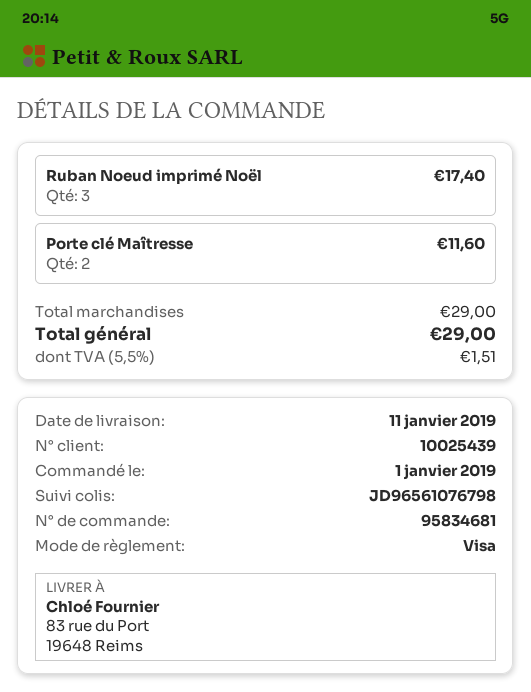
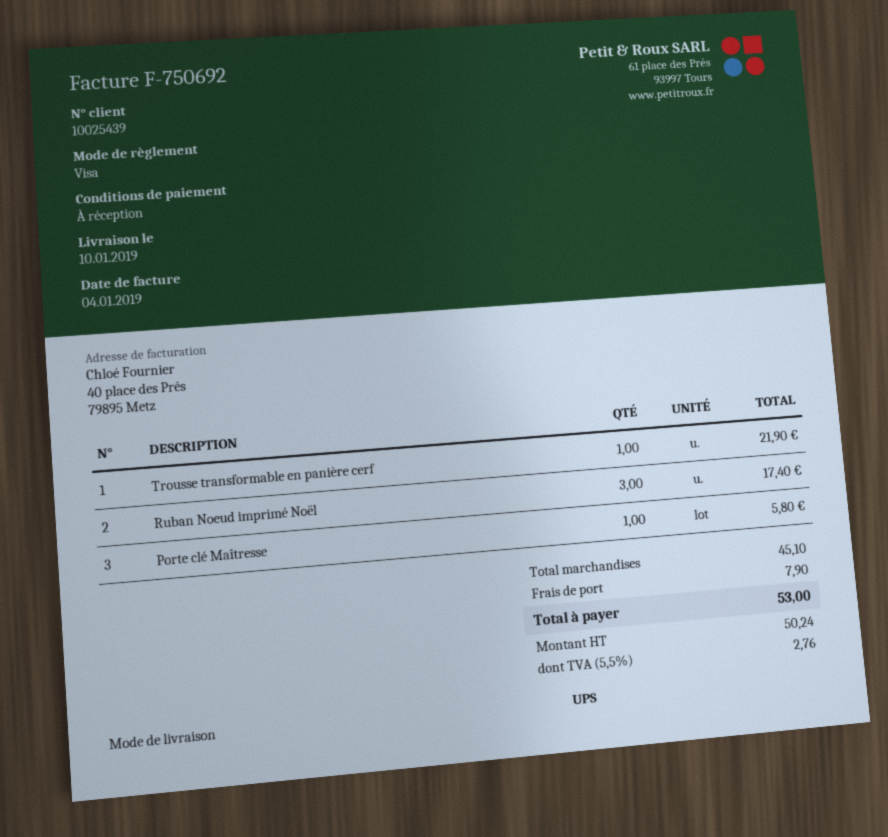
delivery date: 2019-01-11 -> 2019-01-10
Porte clé Maîtresse: 2 for 11.60 -> 1 for 5.80
Trousse transformable en panière cerf: none -> 1 for 21.90
subtotal: 29.00 -> 45.10
shipping: none -> 7.90
tax: 5.5% = 1.51 -> 5.5% = 2.76
total: 29.00 -> 53.00

